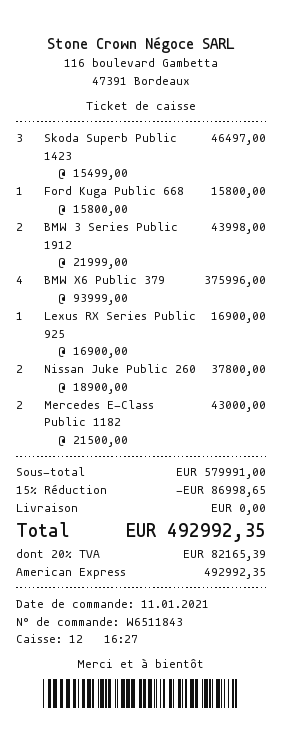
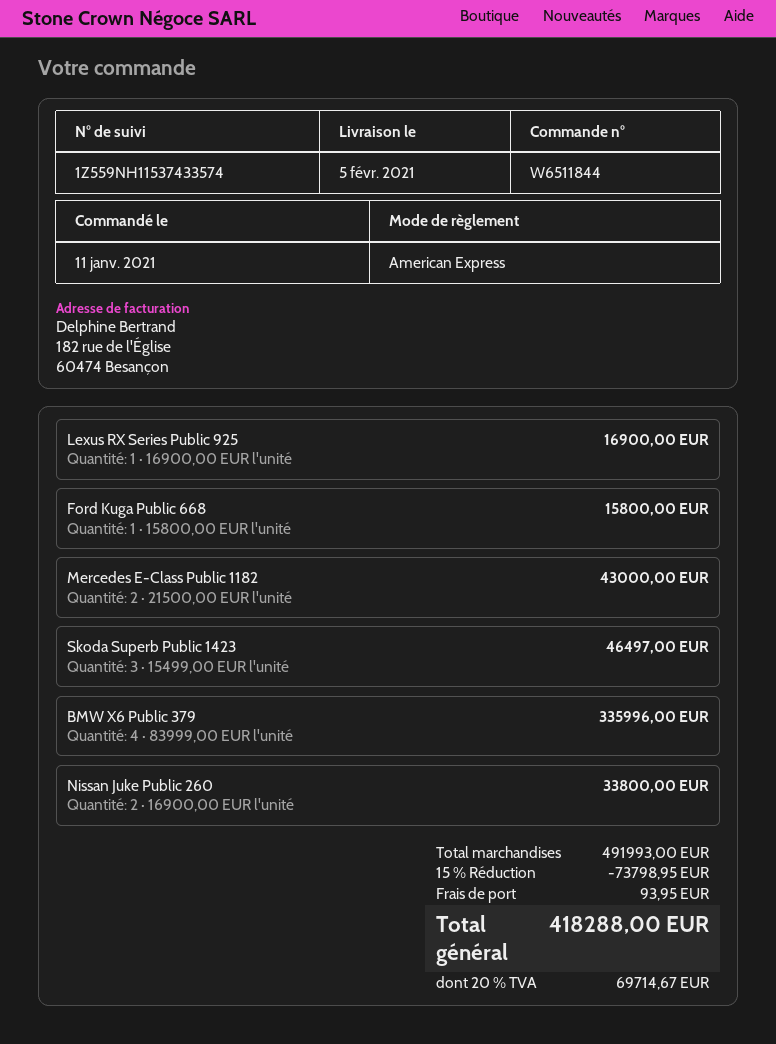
order number: W6511843 -> W6511844
BMW 3 Series Public 1912: 2 x 21999.00 = 43998.00 -> none
BMW X6 Public 379: 4 x 93999.00 = 375996.00 -> 4 x 83999.00 = 335996.00
Nissan Juke Public 260: 2 x 18900.00 = 37800.00 -> 2 x 16900.00 = 33800.00
subtotal: 579991.00 -> 491993.00
discount: 15% = 86998.65 -> 15% = 73798.95
shipping: 0.00 -> 93.95
tax: 20% = 82165.39 -> 20% = 69714.67
total: 492992.35 -> 418288.00

